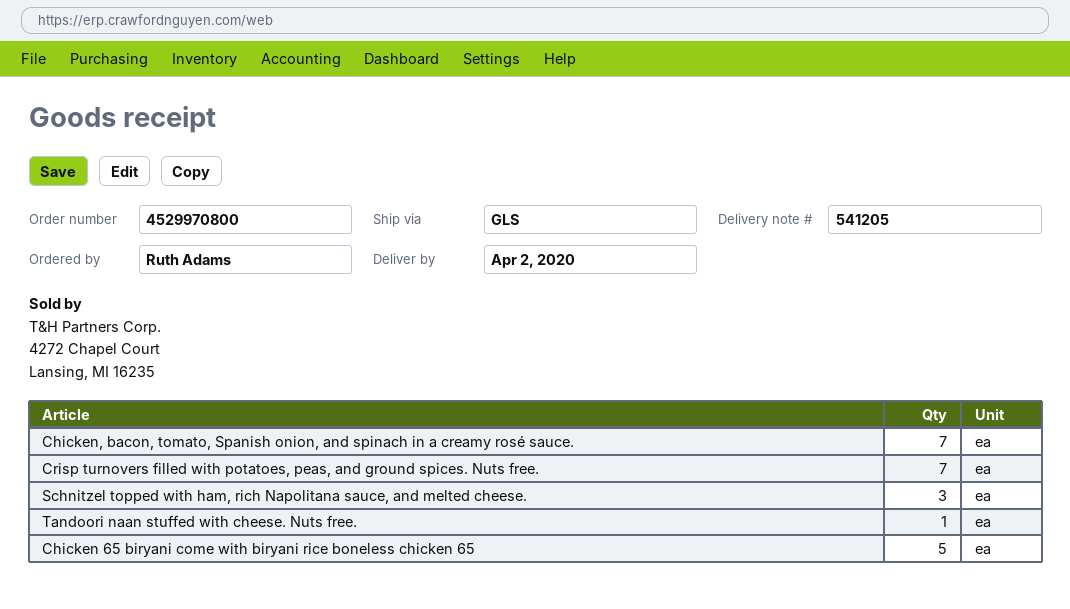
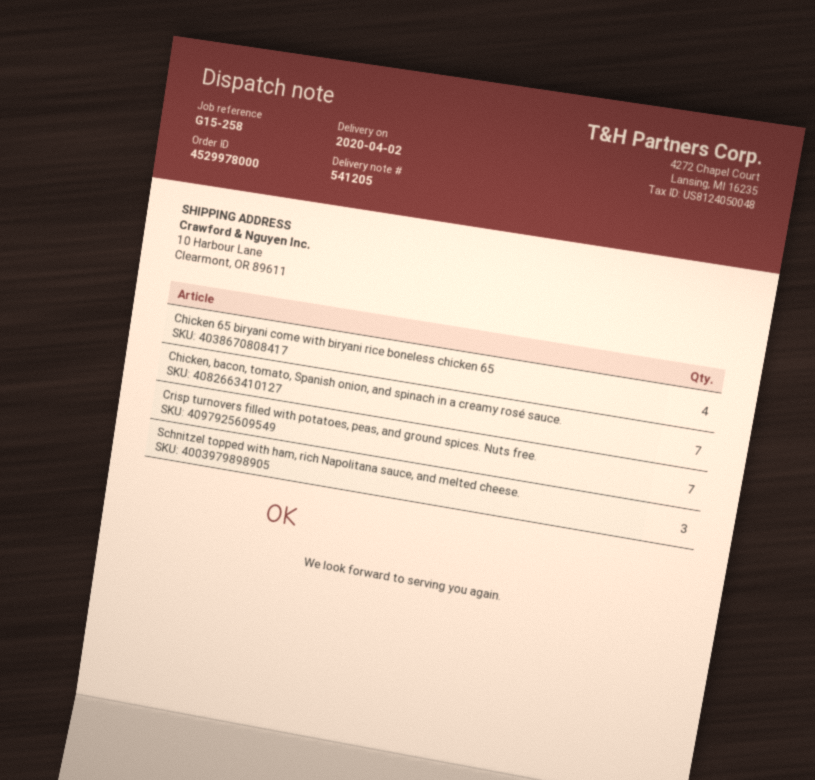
order number: 4529970800 -> 4529978000
Tandoori naan stuffed with cheese. Nuts free.: 1 -> none
Chicken 65 biryani come with biryani rice boneless chicken 65: 5 -> 4

